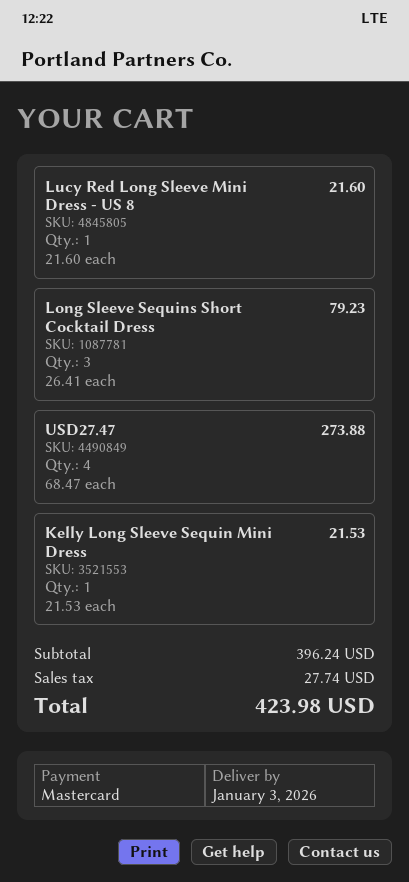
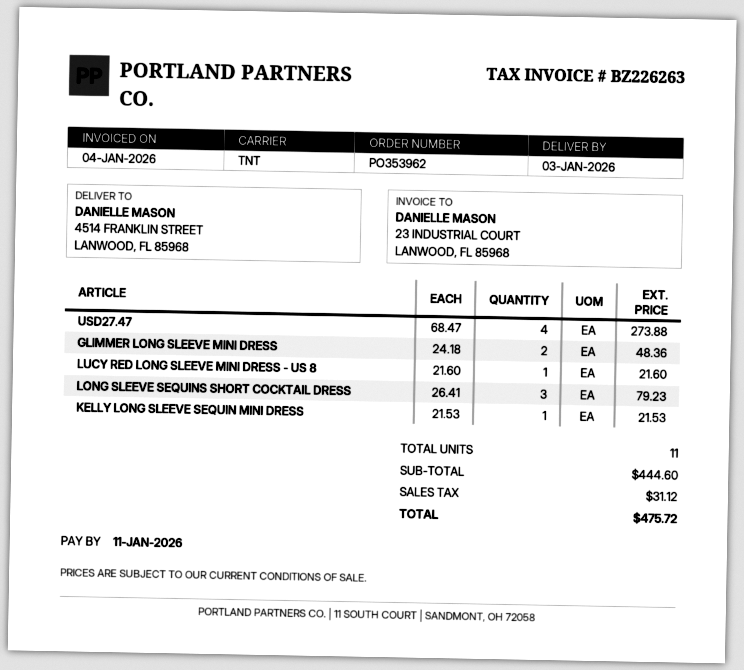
GLIMMER LONG SLEEVE MINI DRESS: none -> 2 x 24.18 = 48.36
subtotal: 396.24 -> 444.60
tax: 27.74 -> 31.12
total: 423.98 -> 475.72

